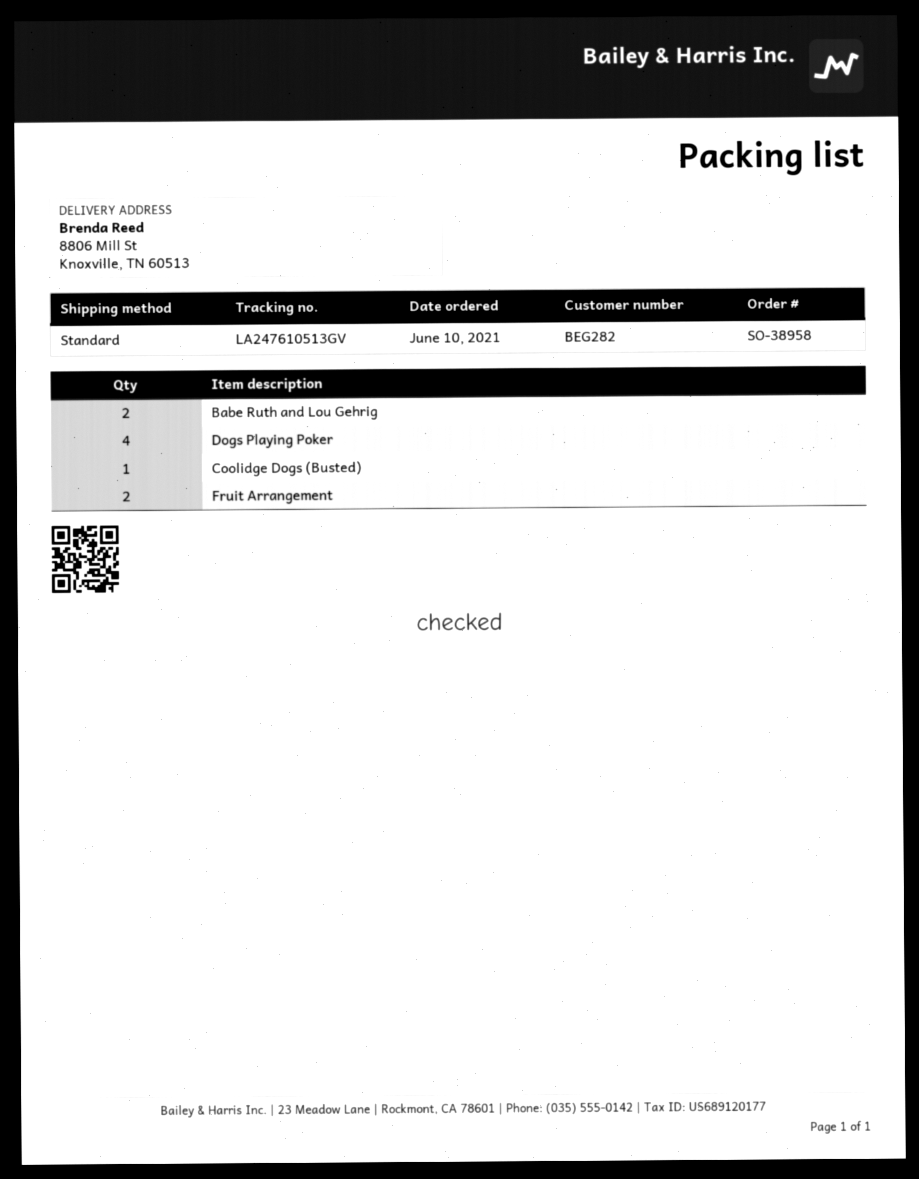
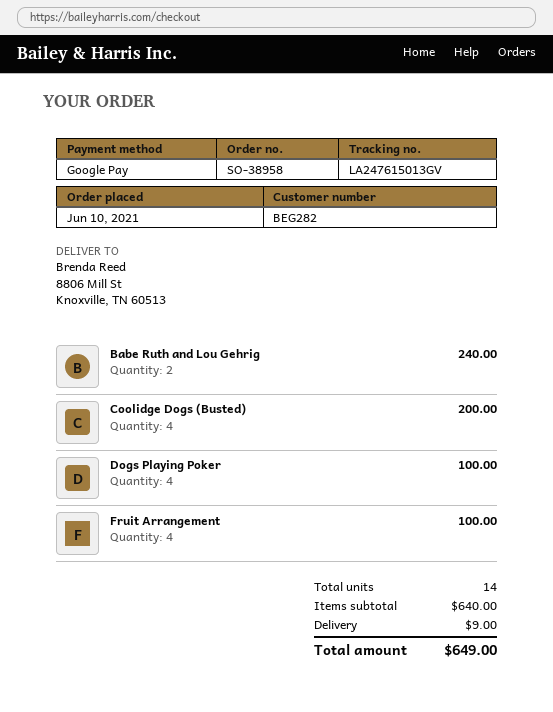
tracking number: LA247610513GV -> LA247615013GV
Coolidge Dogs (Busted): 1 -> 4
Fruit Arrangement: 2 -> 4

